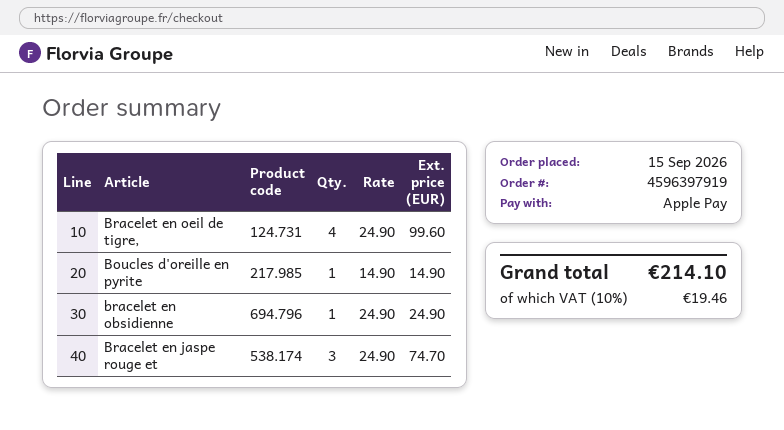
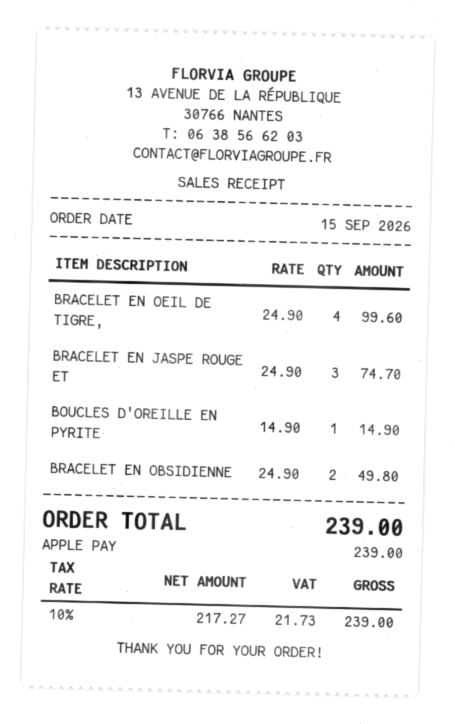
bracelet en obsidienne: 1 x 24.90 = 24.90 -> 2 x 24.90 = 49.80
tax: 10% = 19.46 -> 10% = 21.73
total: 214.10 -> 239.00

